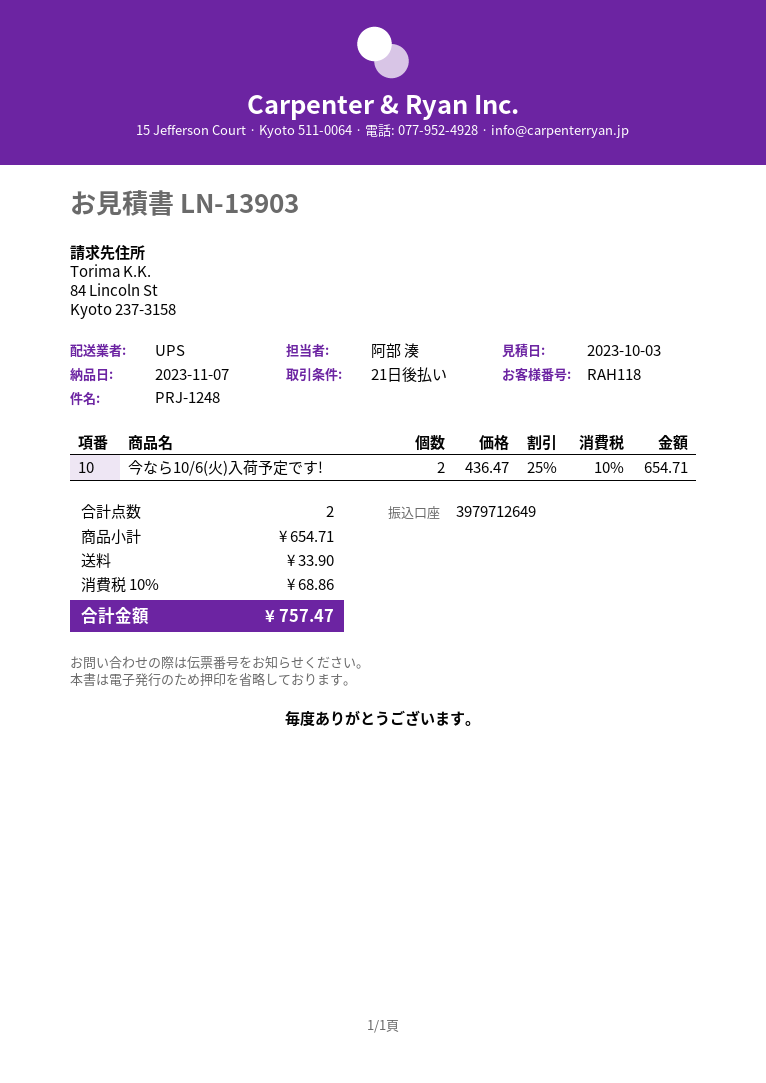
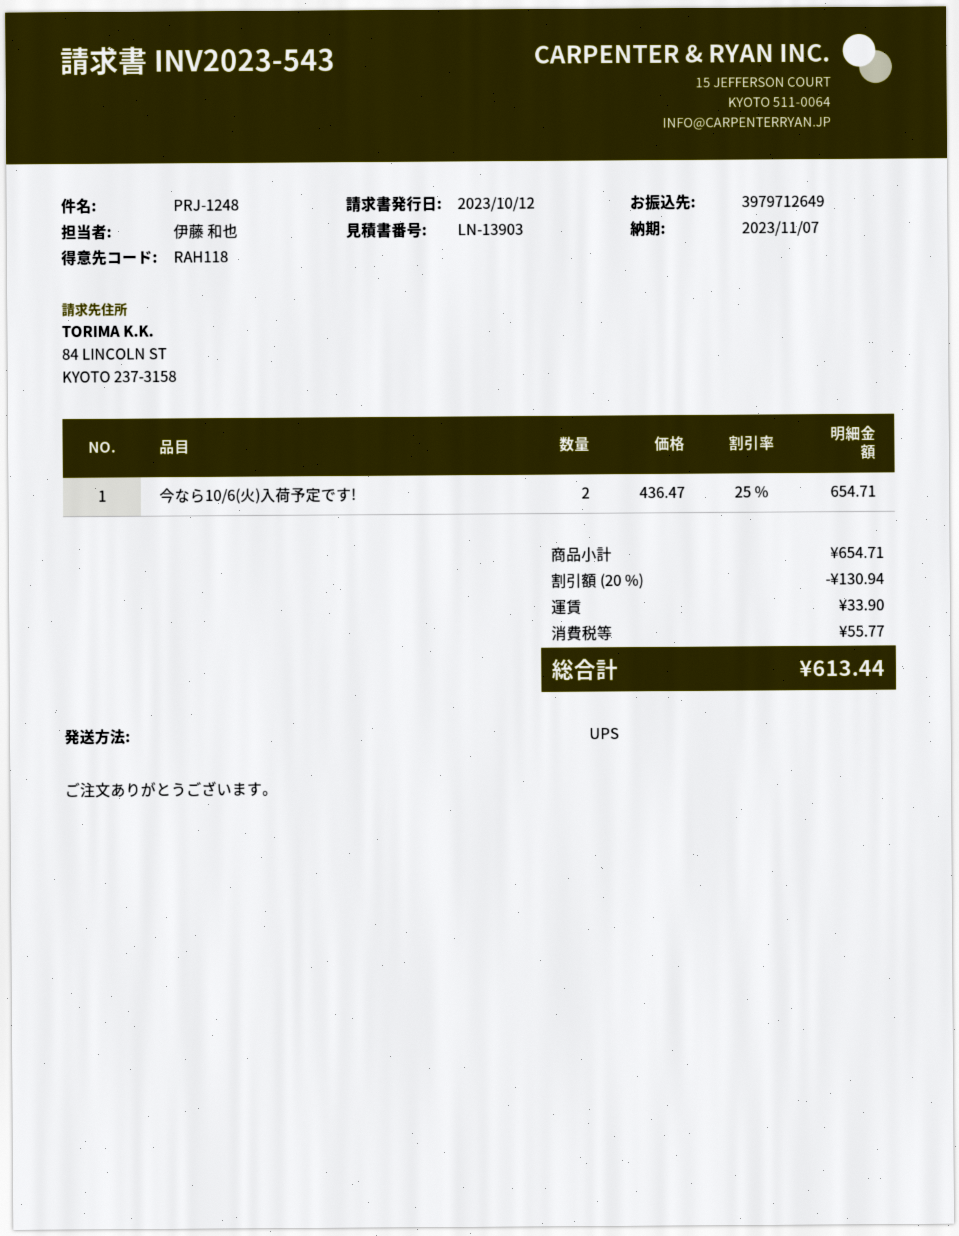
sales rep: 阿部 湊 -> 伊藤 和也
discount: none -> 20% = 130.94
tax: 68.86 -> 55.77
total: 757.47 -> 613.44

